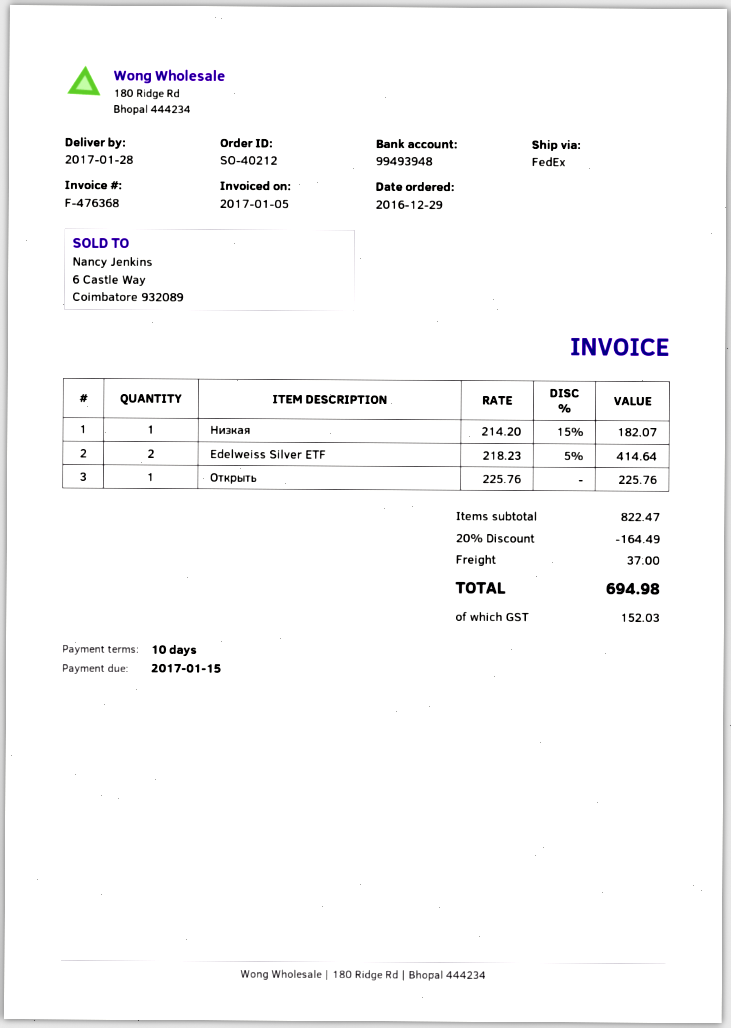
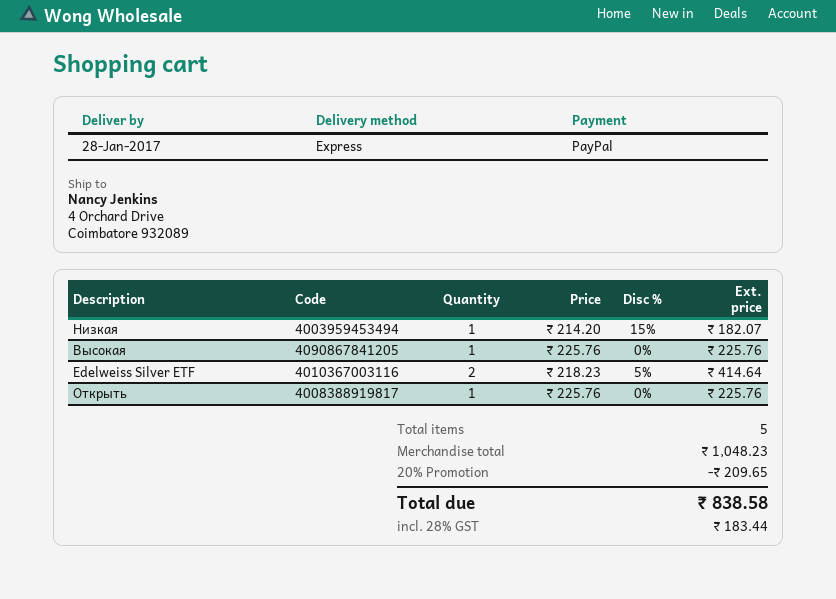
shipping method: FedEx -> express
Высокая: none -> 1 x 225.76 = 225.76
subtotal: 822.47 -> 1048.23
discount: 20% = 164.49 -> 20% = 209.65
shipping: 37.00 -> none
tax: 152.03 -> 183.44
total: 694.98 -> 838.58

